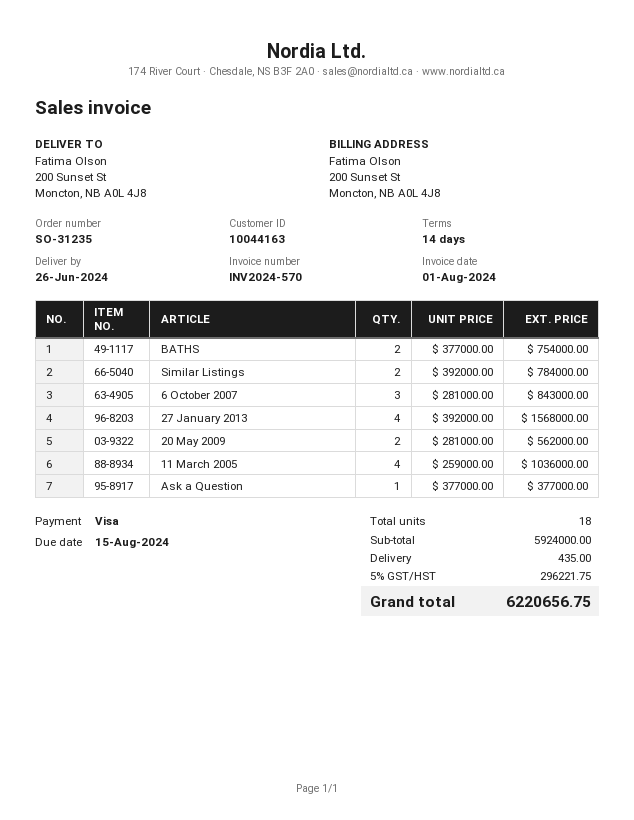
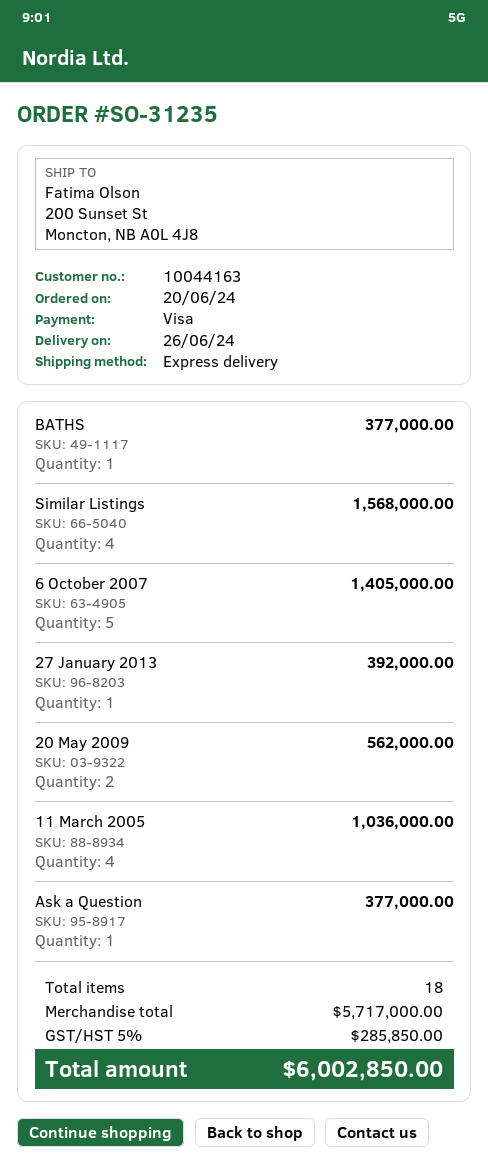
BATHS: 2 for 754000.00 -> 1 for 377000.00
Similar Listings: 2 for 784000.00 -> 4 for 1568000.00
6 October 2007: 3 for 843000.00 -> 5 for 1405000.00
27 January 2013: 4 for 1568000.00 -> 1 for 392000.00
subtotal: 5924000.00 -> 5717000.00
shipping: 435.00 -> none
tax: 5% = 296221.75 -> 5% = 285850.00
total: 6220656.75 -> 6002850.00

